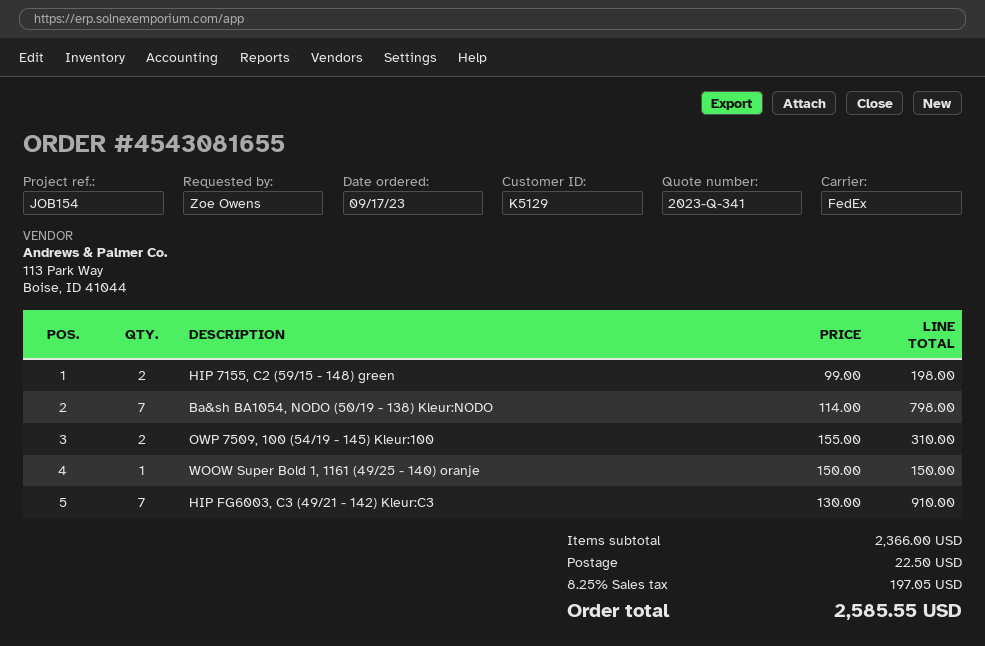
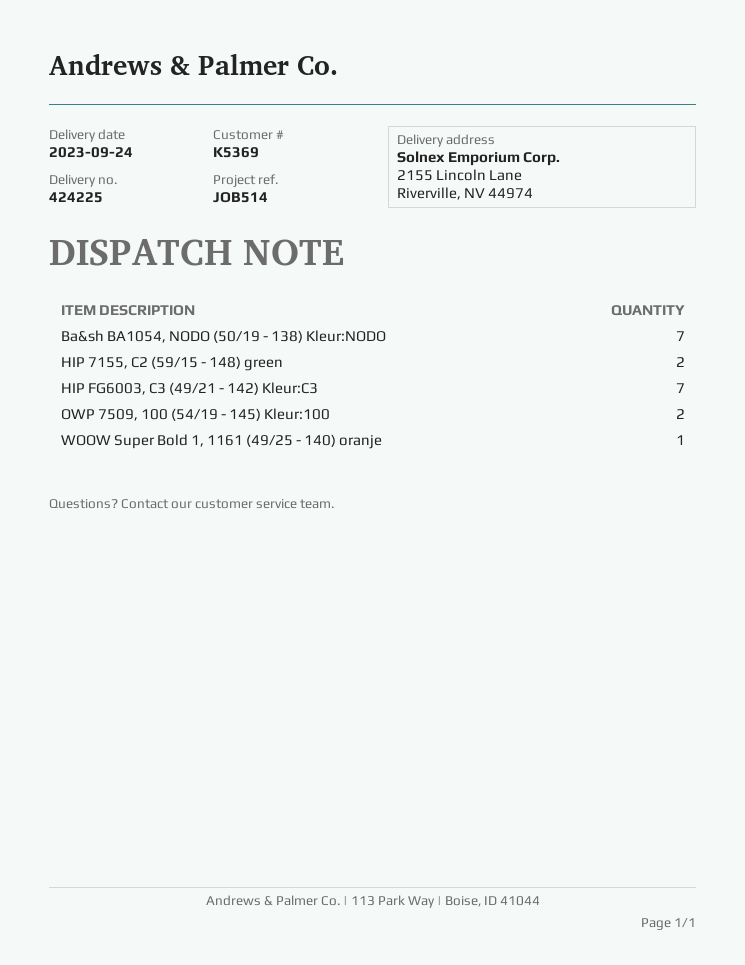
customer number: K5129 -> K5369
reference: JOB154 -> JOB514

